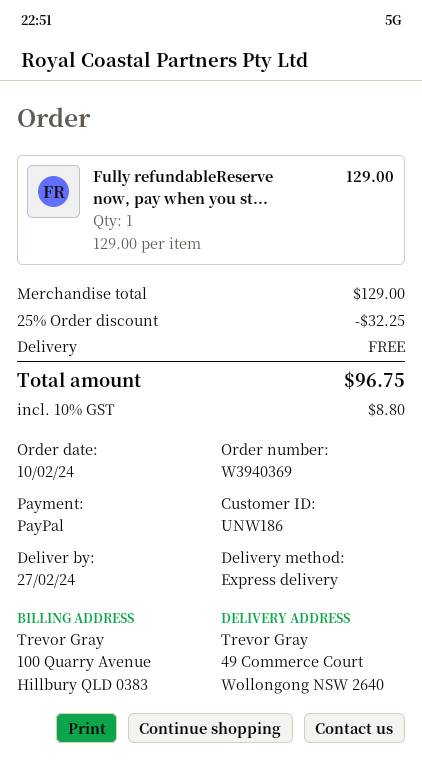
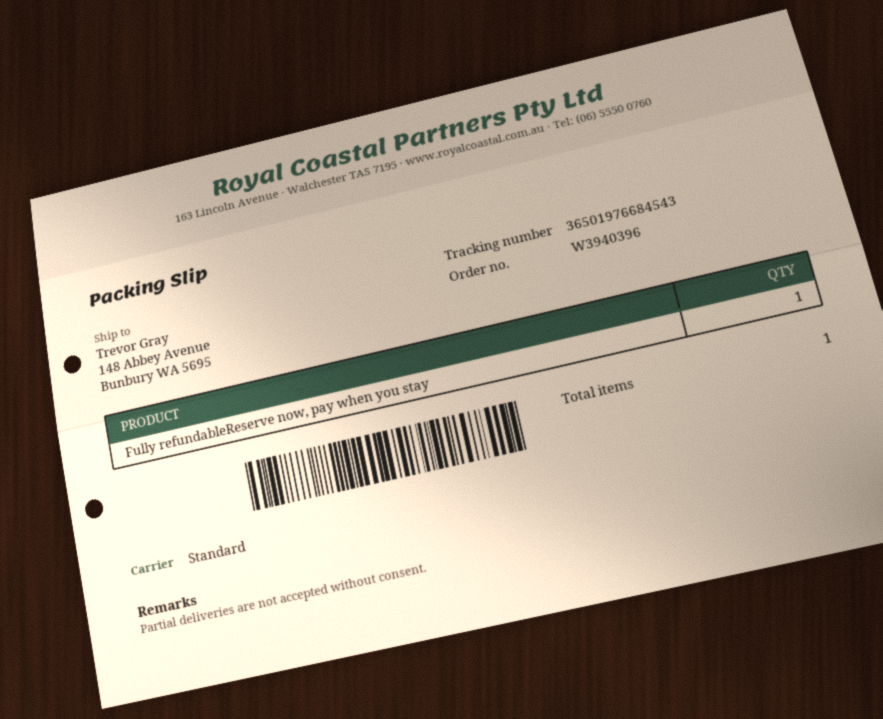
order number: W3940369 -> W3940396
shipping method: express -> standard
ship to: 49 Commerce Court, Wollongong NSW 2640 -> 148 Abbey Avenue, Bunbury WA 5695

